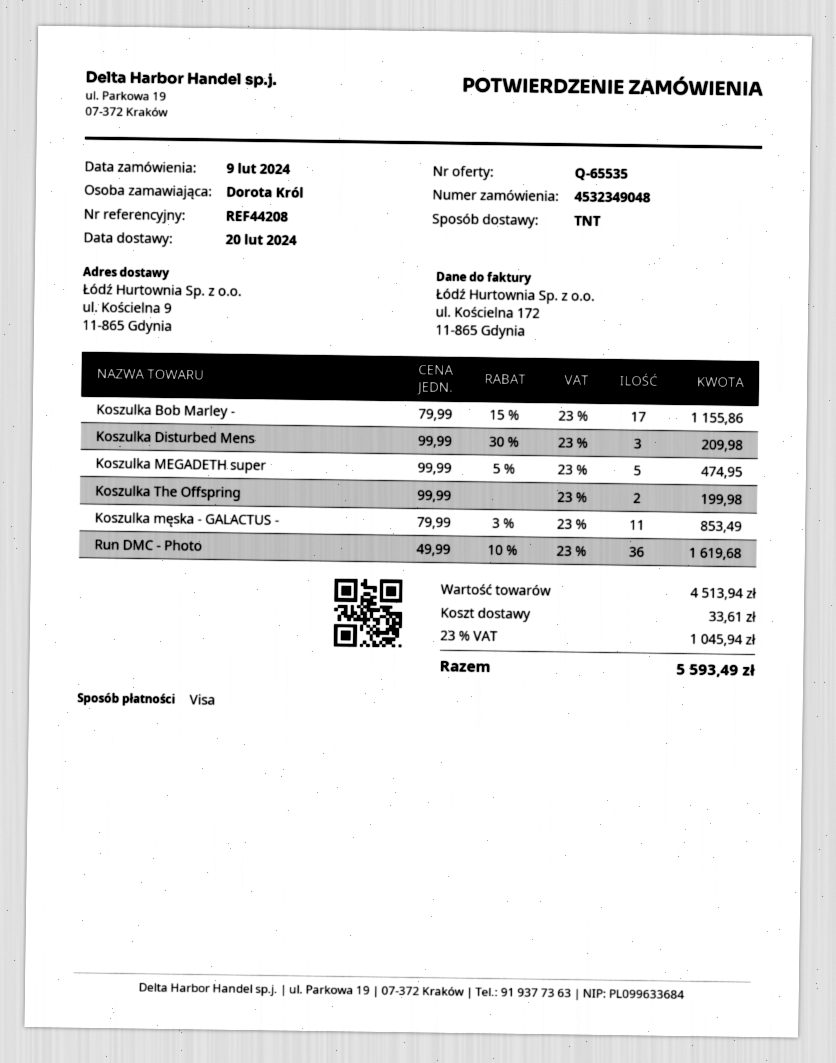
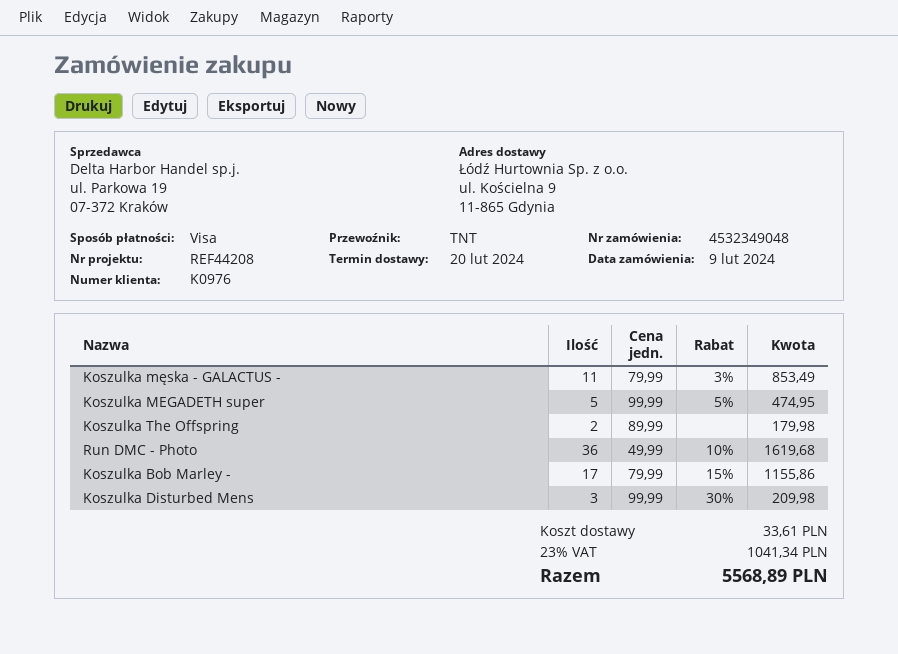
Koszulka The Offspring: 2 x 99.99 = 199.98 -> 2 x 89.99 = 179.98
tax: 23% = 1045.94 -> 23% = 1041.34
total: 5593.49 -> 5568.89

